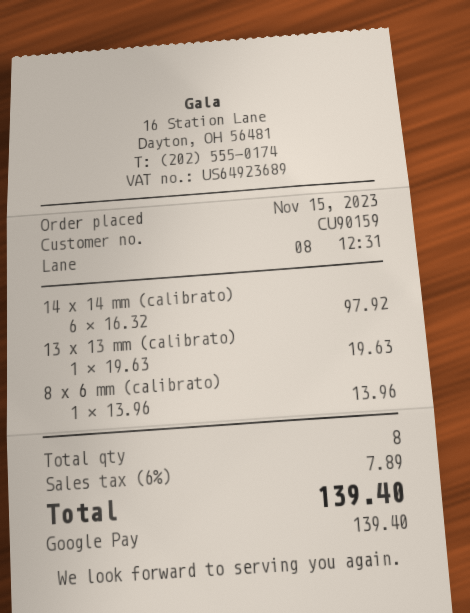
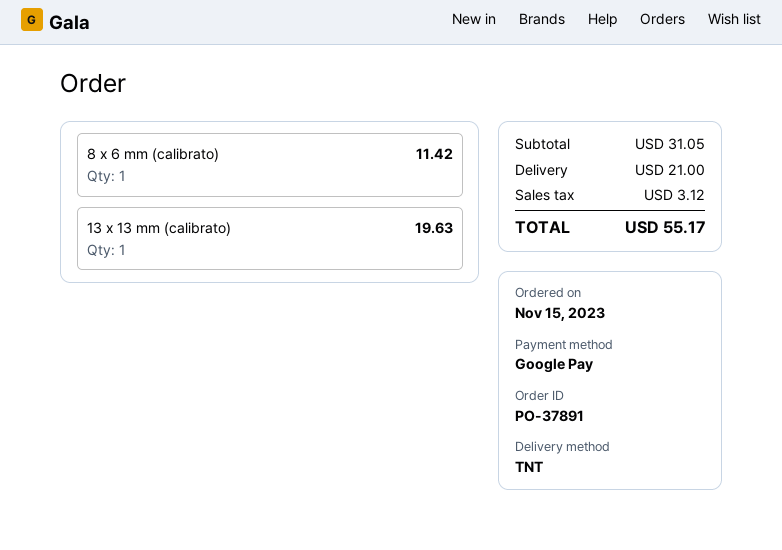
14 x 14 mm (calibrato): 6 for 97.92 -> none
8 x 6 mm (calibrato): 1 for 13.96 -> 1 for 11.42
shipping: none -> 21.00
tax: 7.89 -> 3.12
total: 139.40 -> 55.17

